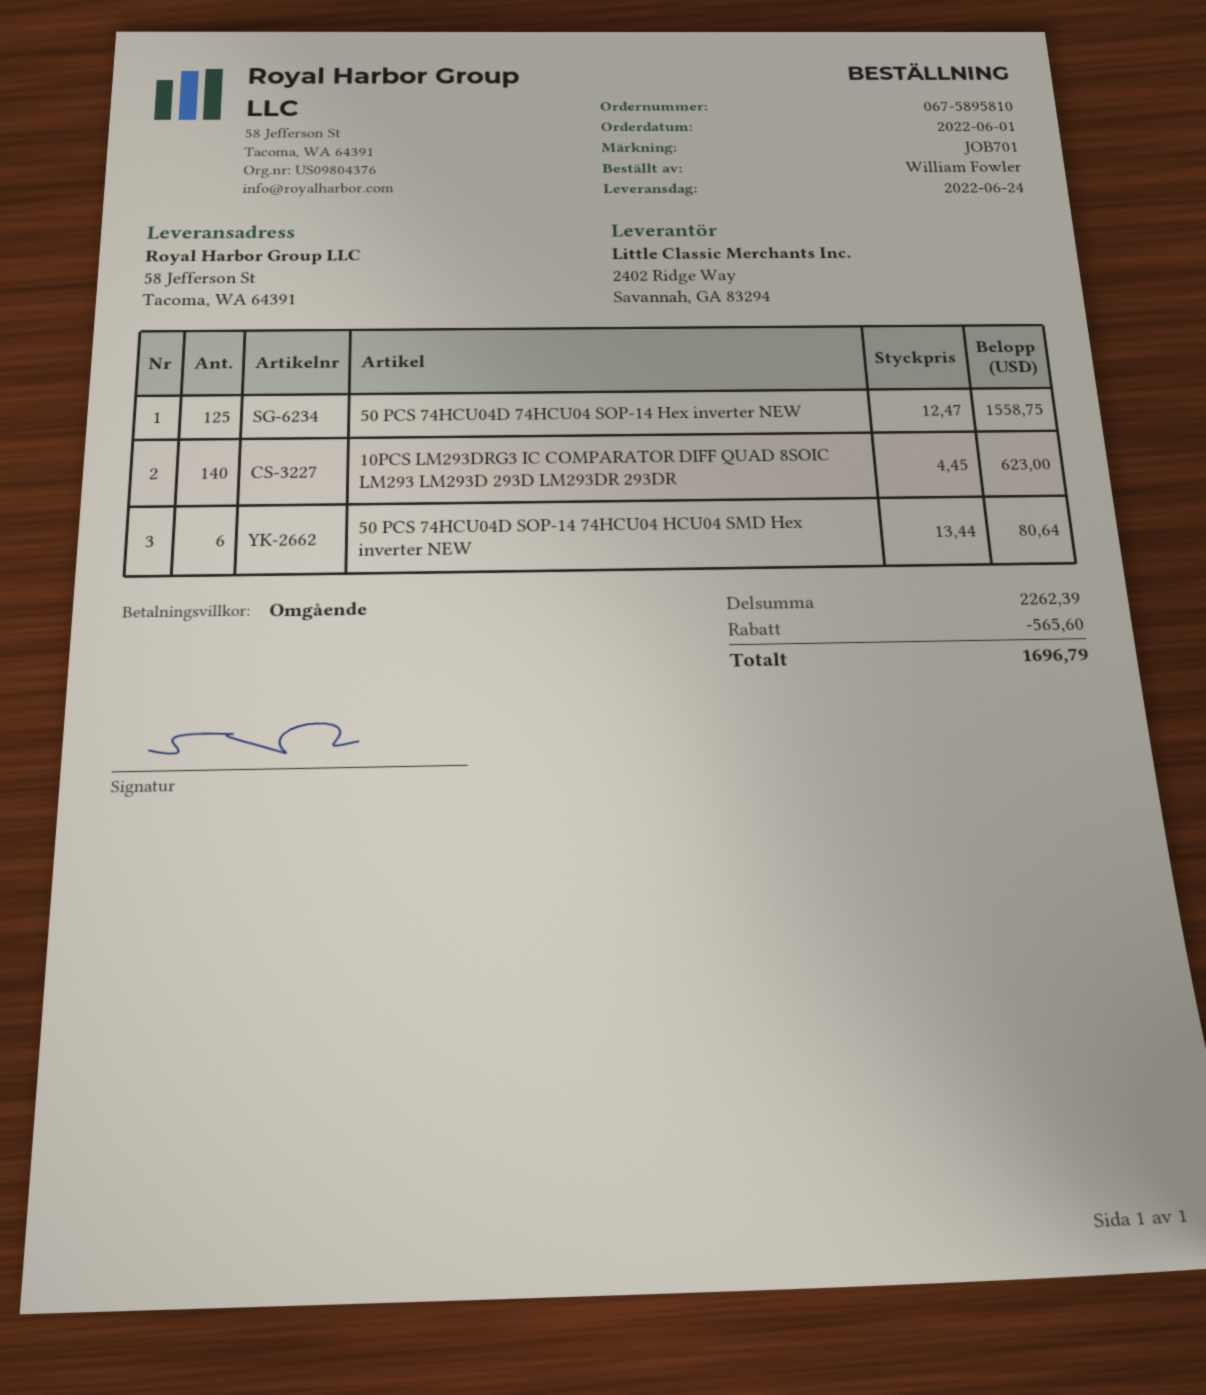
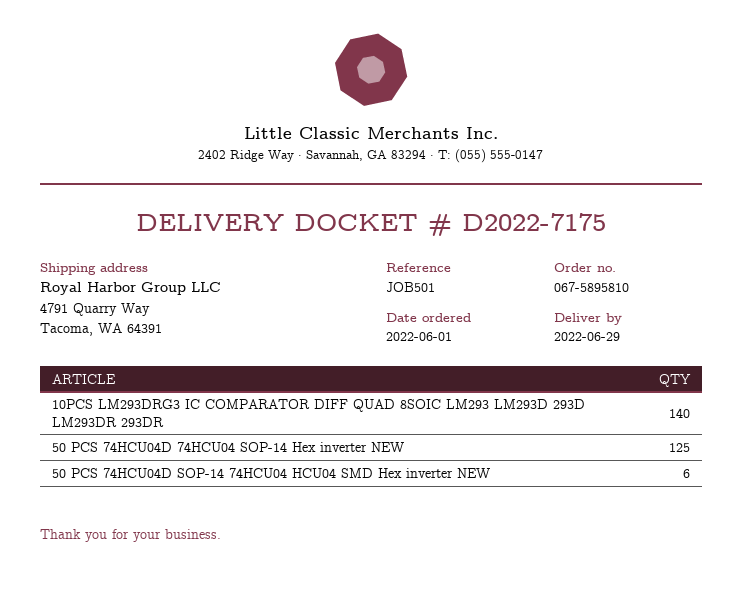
delivery date: 2022-06-24 -> 2022-06-29
reference: JOB701 -> JOB501
ship to: 58 Jefferson St, Tacoma, WA 64391 -> 4791 Quarry Way, Tacoma, WA 64391

